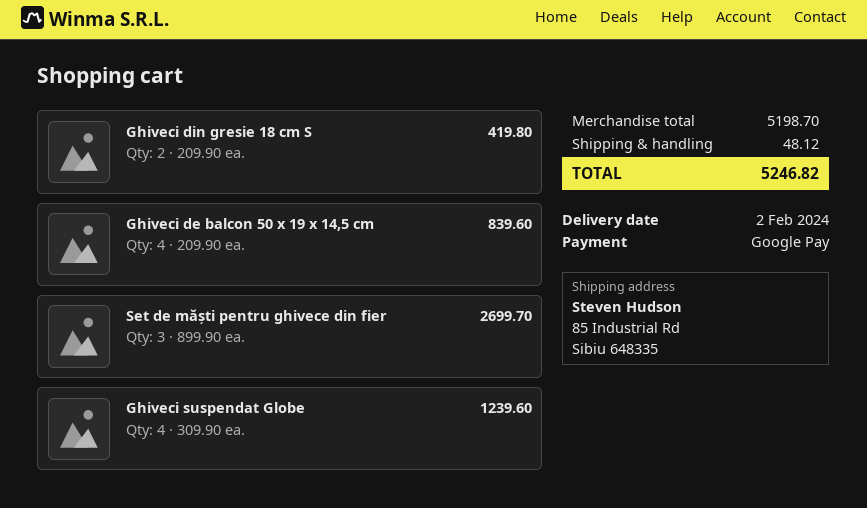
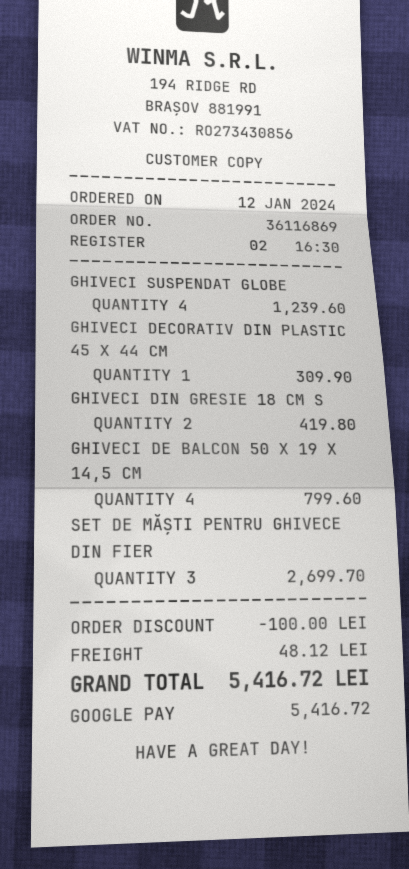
Ghiveci de balcon 50 x 19 x 14,5 cm: 4 for 839.60 -> 4 for 799.60
GHIVECI DECORATIV DIN PLASTIC 45 X 44 CM: none -> 1 for 309.90
discount: none -> 100.00
total: 5246.82 -> 5416.72

